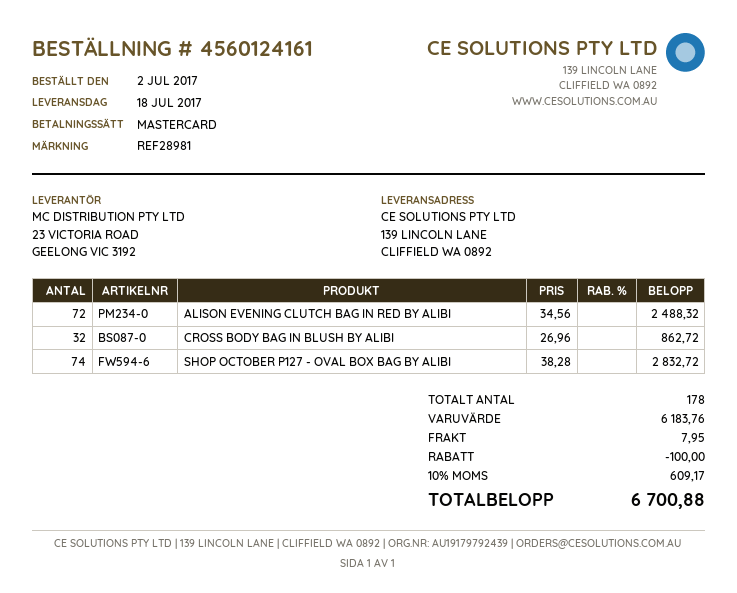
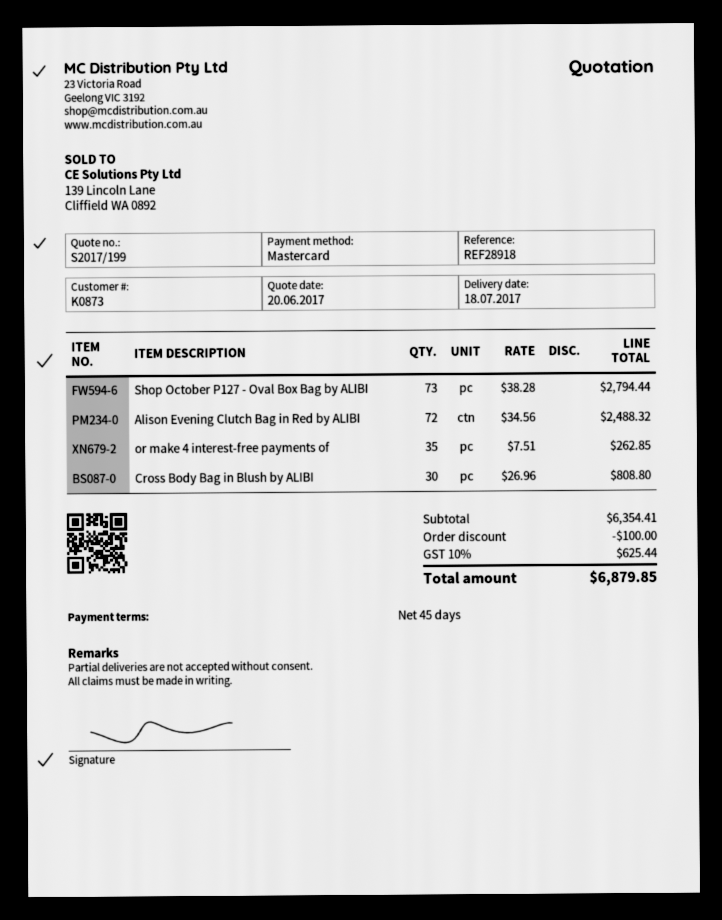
reference: REF28981 -> REF28918
CROSS BODY BAG IN BLUSH BY ALIBI: 32 x 26.96 = 862.72 -> 30 x 26.96 = 808.80
SHOP OCTOBER P127 - OVAL BOX BAG BY ALIBI: 74 x 38.28 = 2832.72 -> 73 x 38.28 = 2794.44
or make 4 interest-free payments of: none -> 35 x 7.51 = 262.85
subtotal: 6183.76 -> 6354.41
shipping: 7.95 -> none
tax: 10% = 609.17 -> 10% = 625.44
total: 6700.88 -> 6879.85

